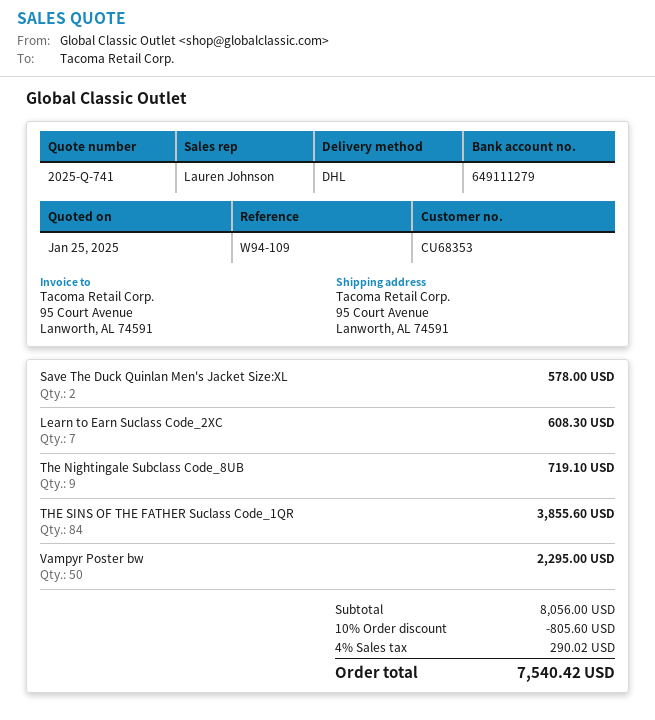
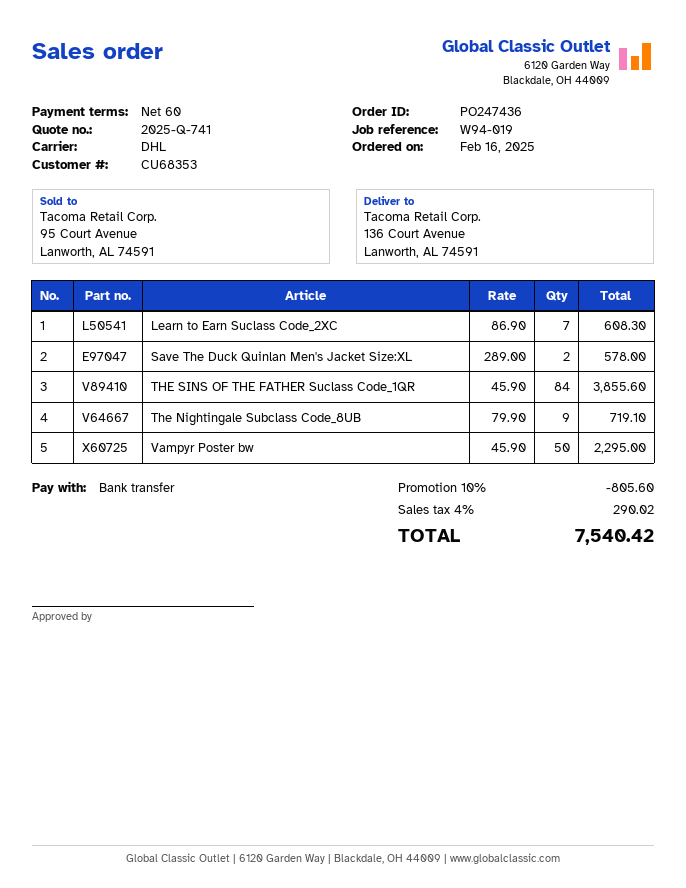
reference: W94-109 -> W94-019
ship to: 95 Court Avenue, Lanworth, AL 74591 -> 136 Court Avenue, Lanworth, AL 74591

